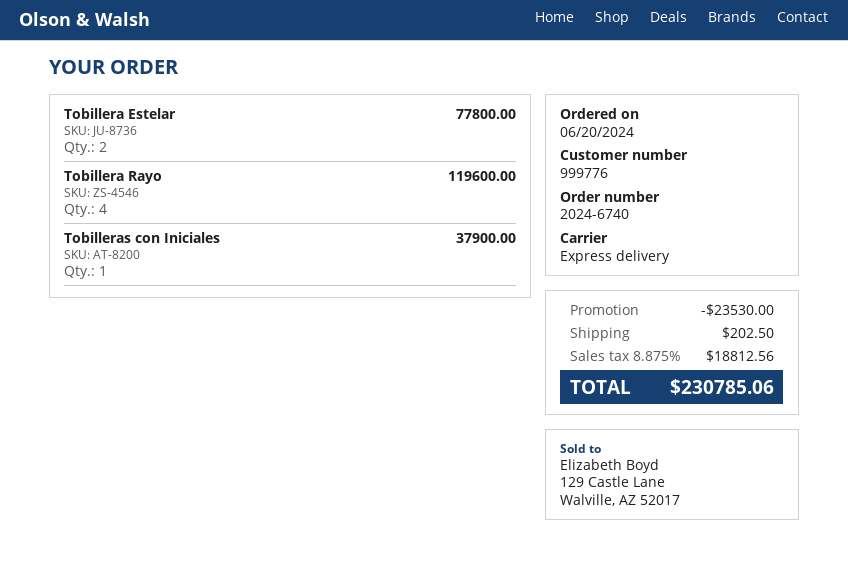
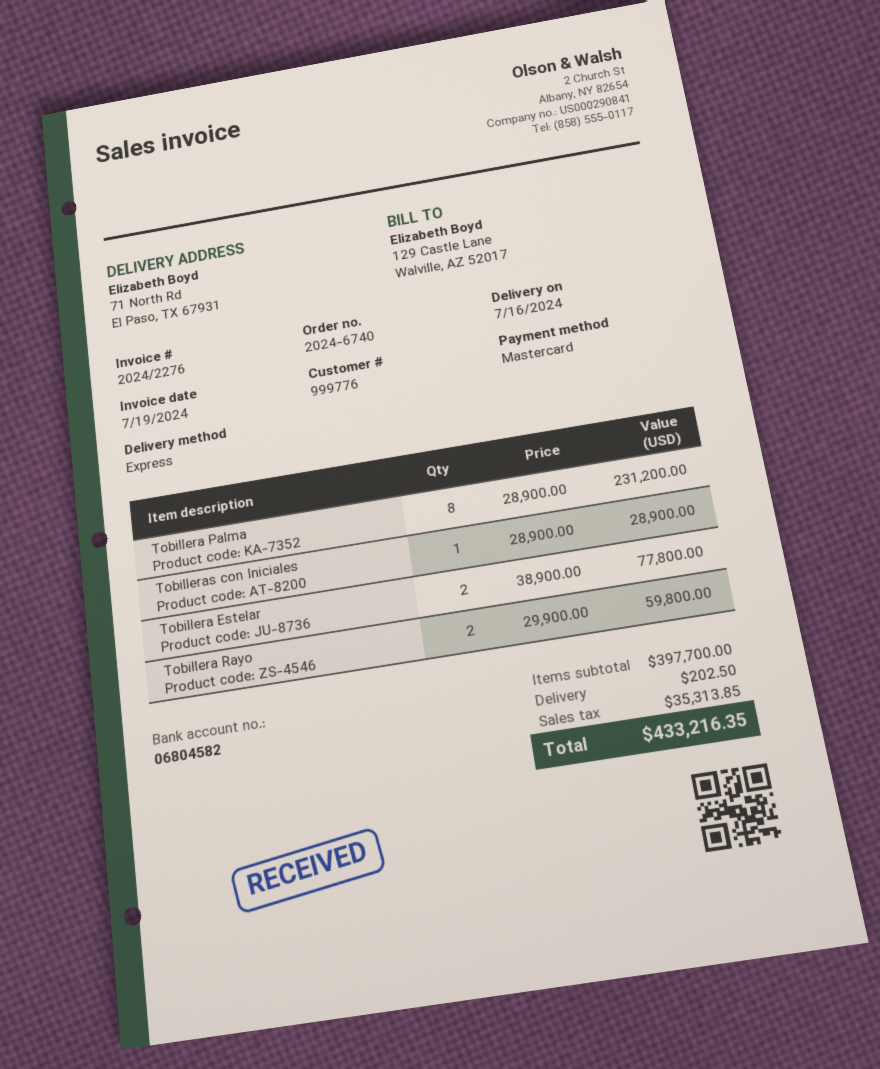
Tobillera Rayo: 4 for 119600.00 -> 2 for 59800.00
Tobilleras con Iniciales: 1 for 37900.00 -> 1 for 28900.00
Tobillera Palma: none -> 8 for 231200.00
discount: 23530.00 -> none
tax: 18812.56 -> 35313.85
total: 230785.06 -> 433216.35

